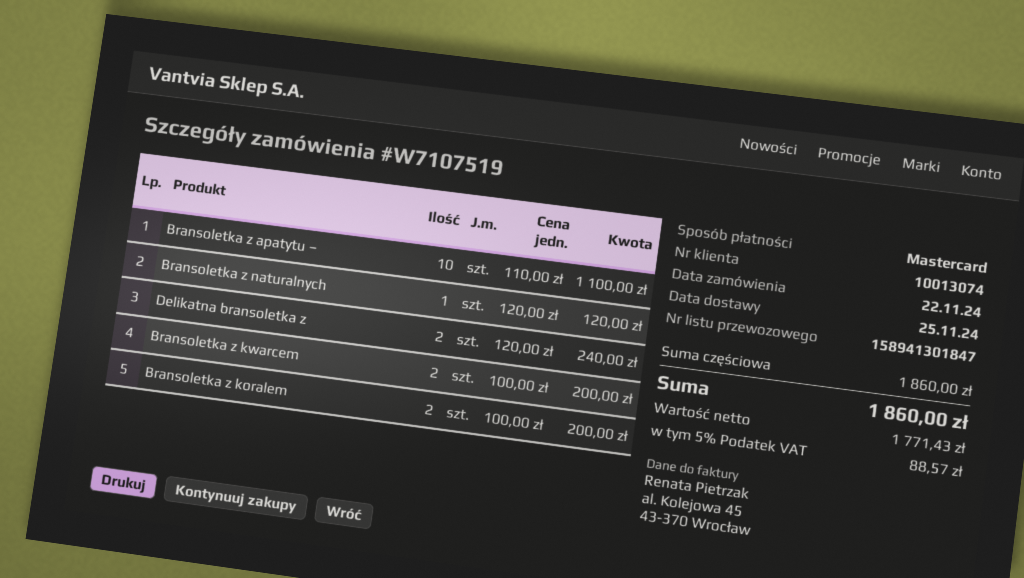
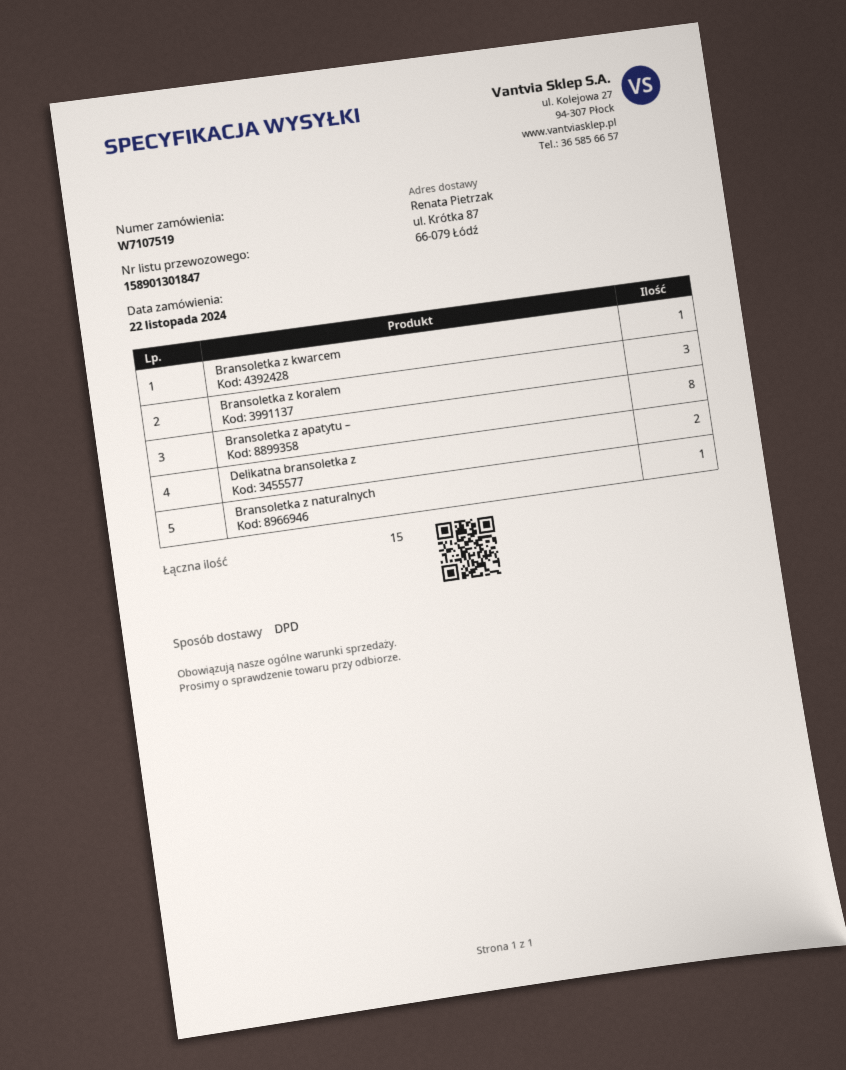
tracking number: 158941301847 -> 158901301847
Bransoletka z apatytu –: 10 -> 8
Bransoletka z kwarcem: 2 -> 1
Bransoletka z koralem: 2 -> 3

